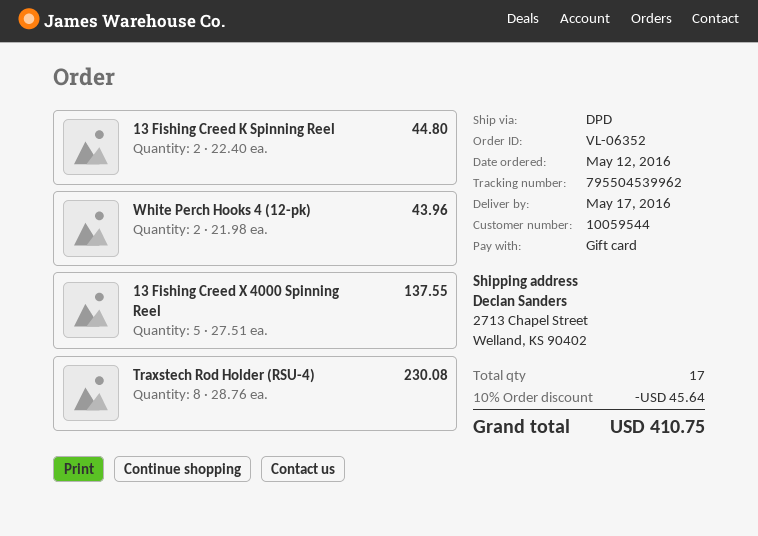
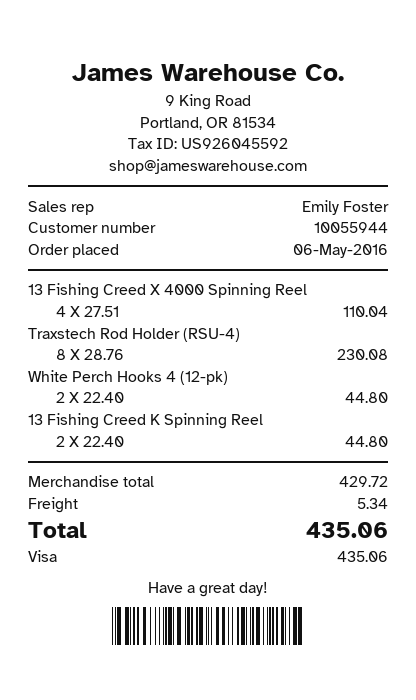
order date: 2016-05-12 -> 2016-05-06
customer number: 10059544 -> 10055944
payment method: gift card -> Visa
White Perch Hooks 4 (12-pk): 2 x 21.98 = 43.96 -> 2 x 22.40 = 44.80
13 Fishing Creed X 4000 Spinning Reel: 5 x 27.51 = 137.55 -> 4 x 27.51 = 110.04
discount: 10% = 45.64 -> none
shipping: none -> 5.34
total: 410.75 -> 435.06

